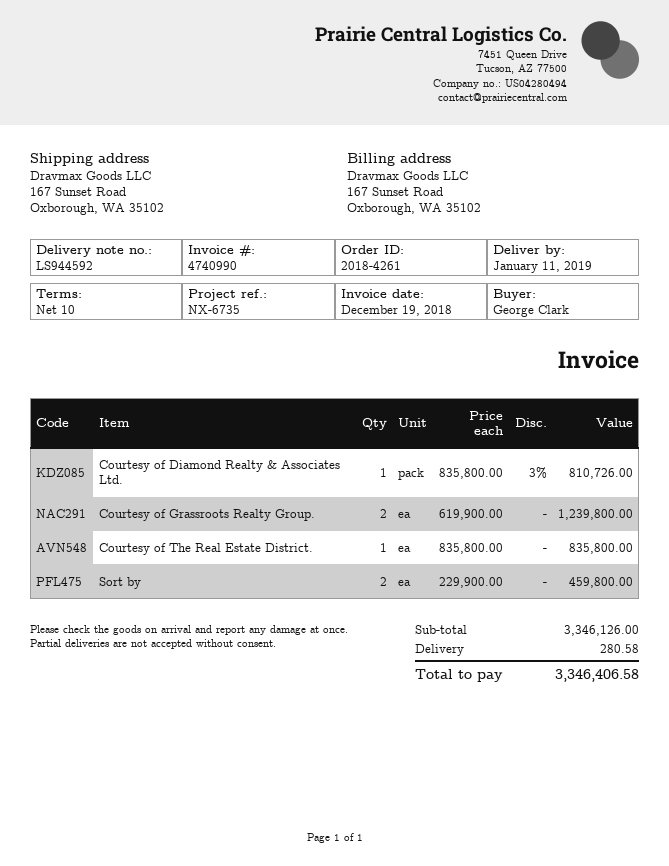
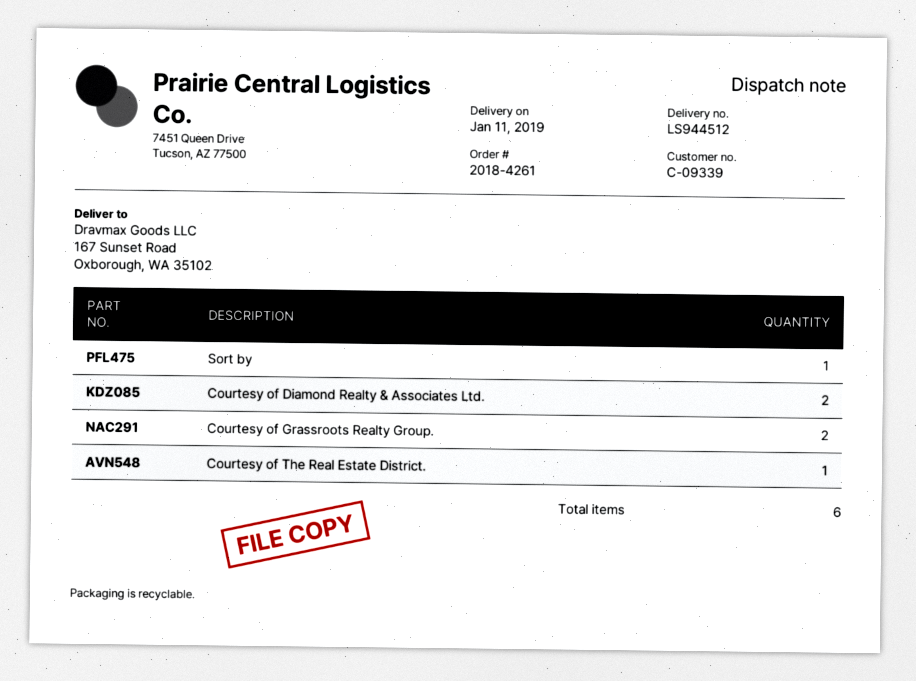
delivery note number: LS944592 -> LS944512
Courtesy of Diamond Realty & Associates Ltd.: 1 -> 2
Sort by: 2 -> 1

